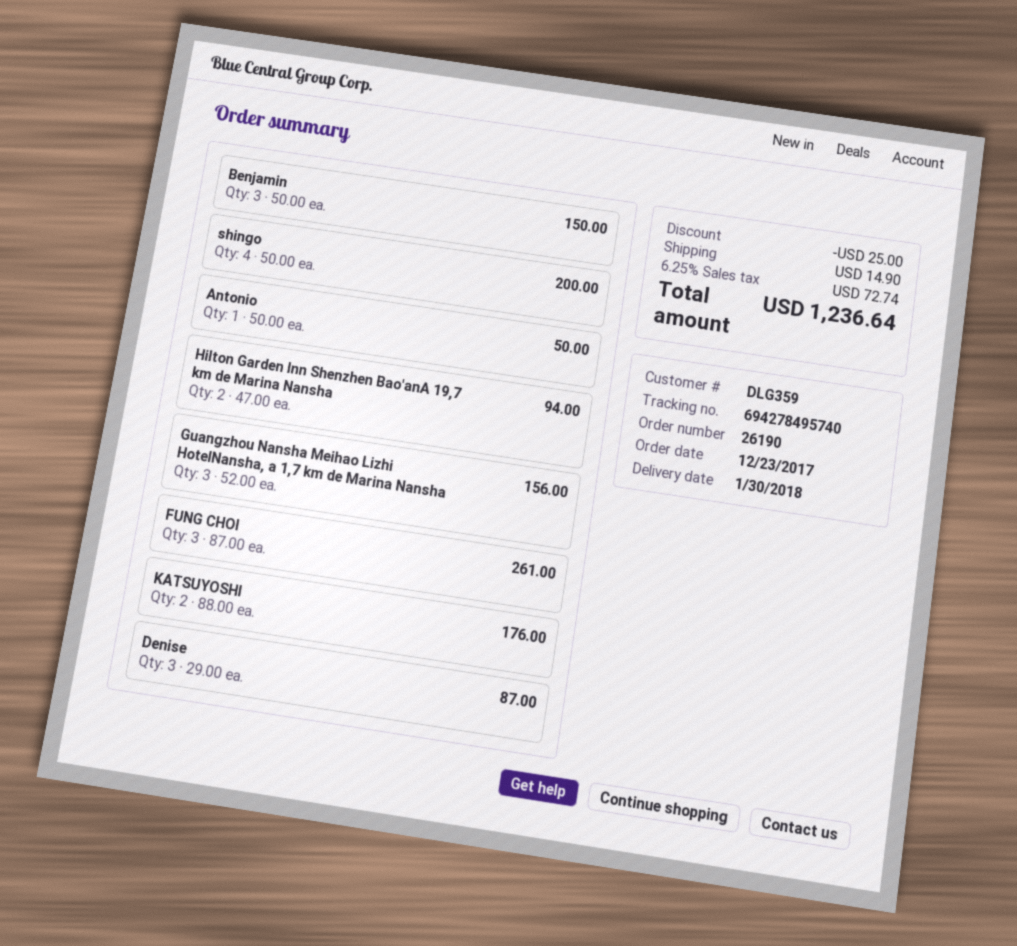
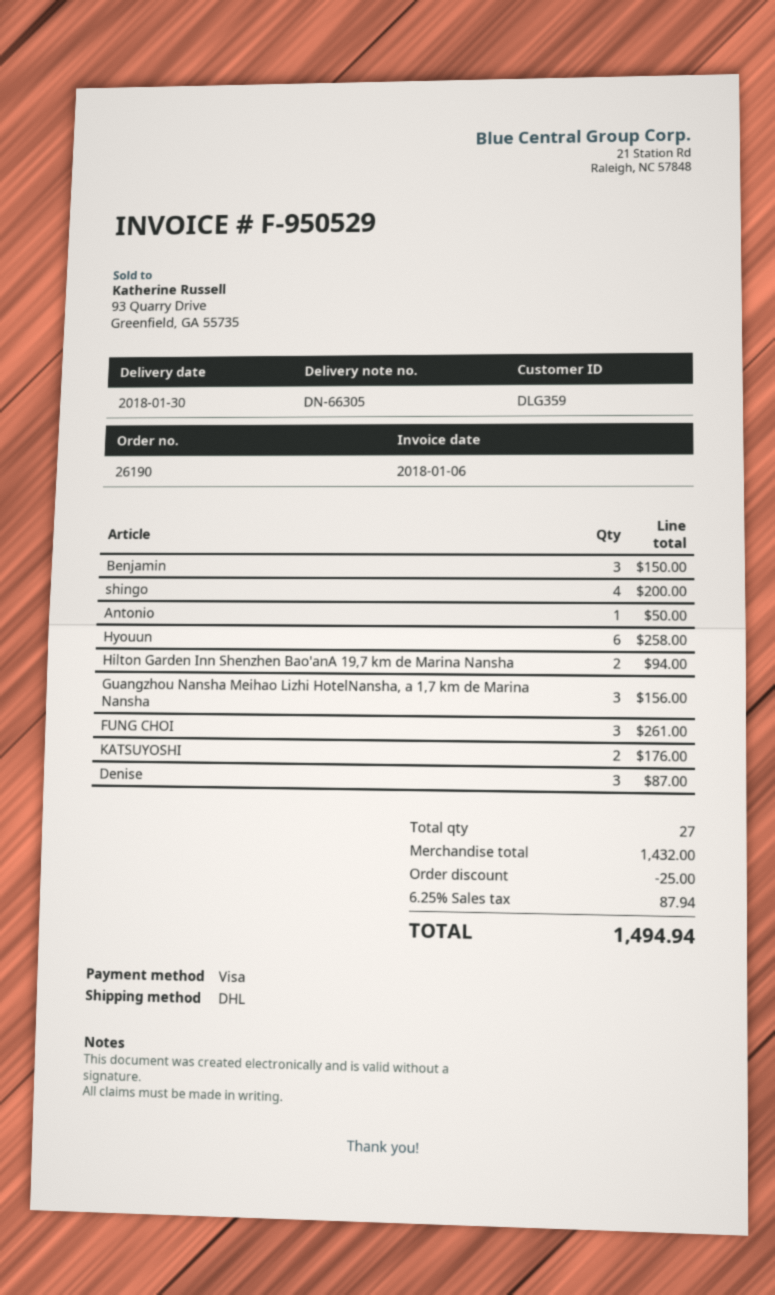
Hyouun: none -> 6 for 258.00
shipping: 14.90 -> none
tax: 6.25% = 72.74 -> 6.25% = 87.94
total: 1236.64 -> 1494.94

